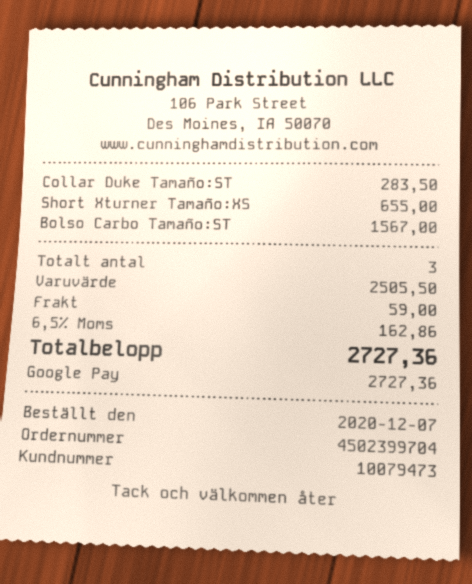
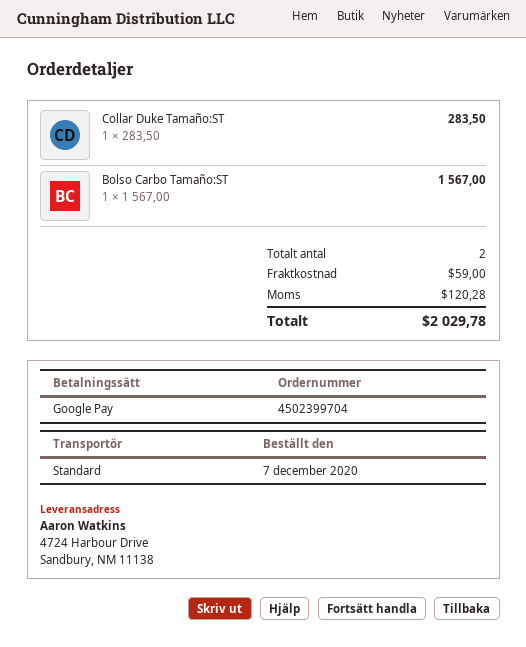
Short Xturner Tamaño:XS: 1 for 655.00 -> none
total quantity: 3 -> 2
tax: 162.86 -> 120.28
total: 2727.36 -> 2029.78

